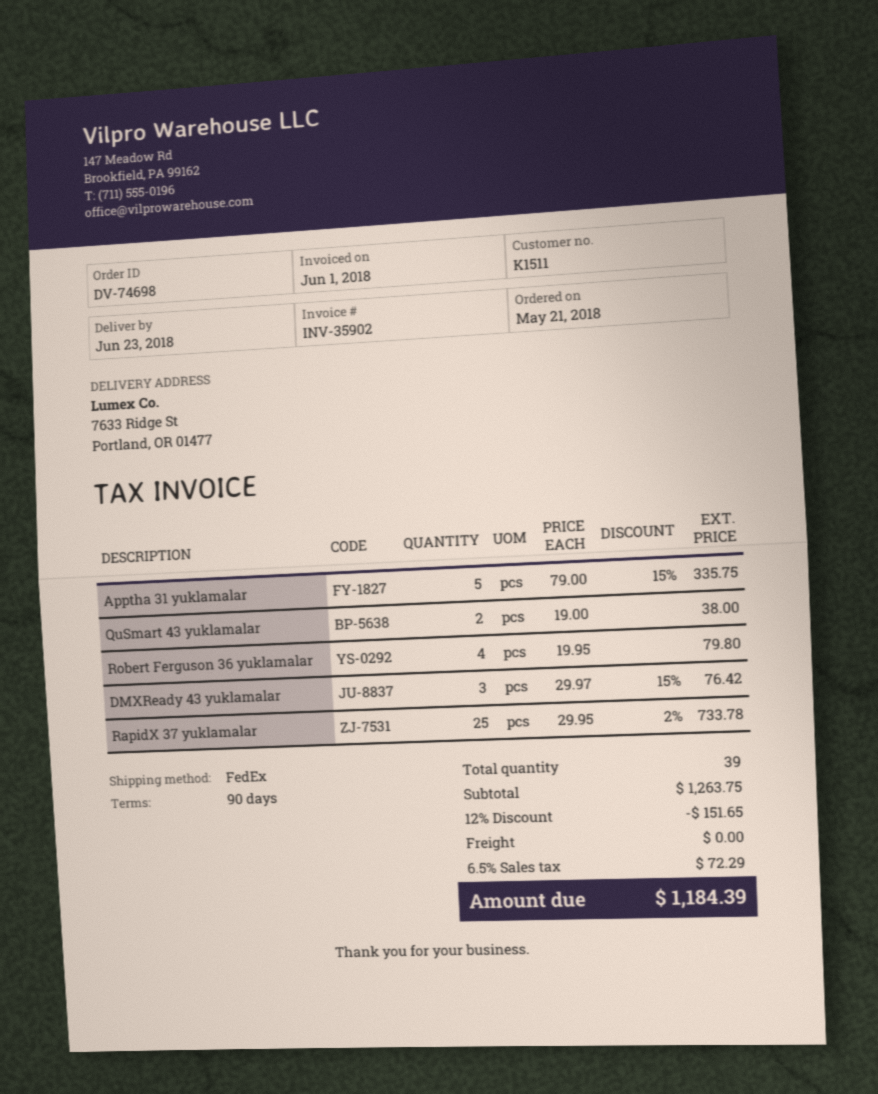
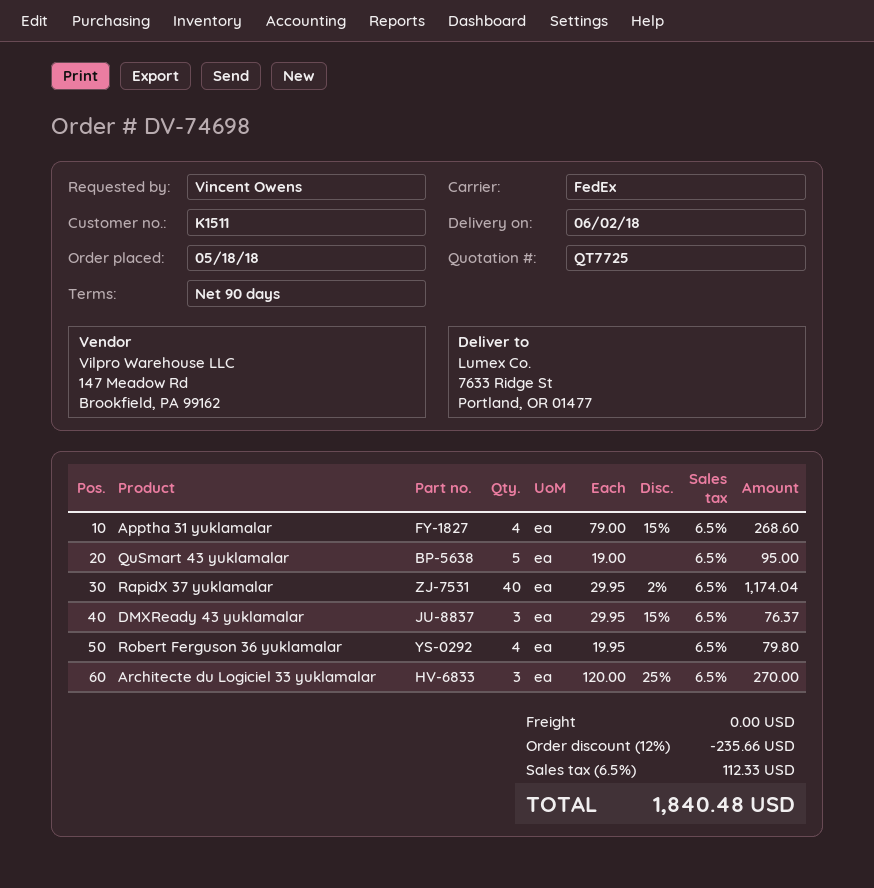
order date: 2018-05-21 -> 2018-05-18
delivery date: 2018-06-23 -> 2018-06-02
Apptha 31 yuklamalar: 5 x 79.00 - 15% = 335.75 -> 4 x 79.00 - 15% = 268.60
QuSmart 43 yuklamalar: 2 x 19.00 = 38.00 -> 5 x 19.00 = 95.00
DMXReady 43 yuklamalar: 3 x 29.97 - 15% = 76.42 -> 3 x 29.95 - 15% = 76.37
RapidX 37 yuklamalar: 25 x 29.95 - 2% = 733.78 -> 40 x 29.95 - 2% = 1174.04
Architecte du Logiciel 33 yuklamalar: none -> 3 x 120.00 - 25% = 270.00
discount: 12% = 151.65 -> 12% = 235.66
tax: 6.5% = 72.29 -> 6.5% = 112.33
total: 1184.39 -> 1840.48

